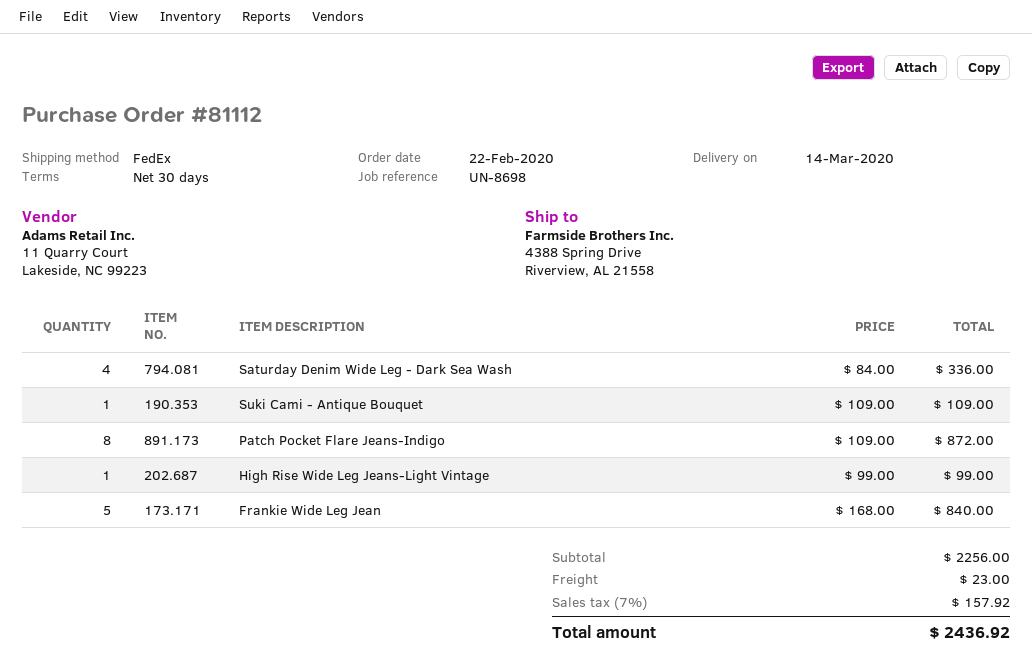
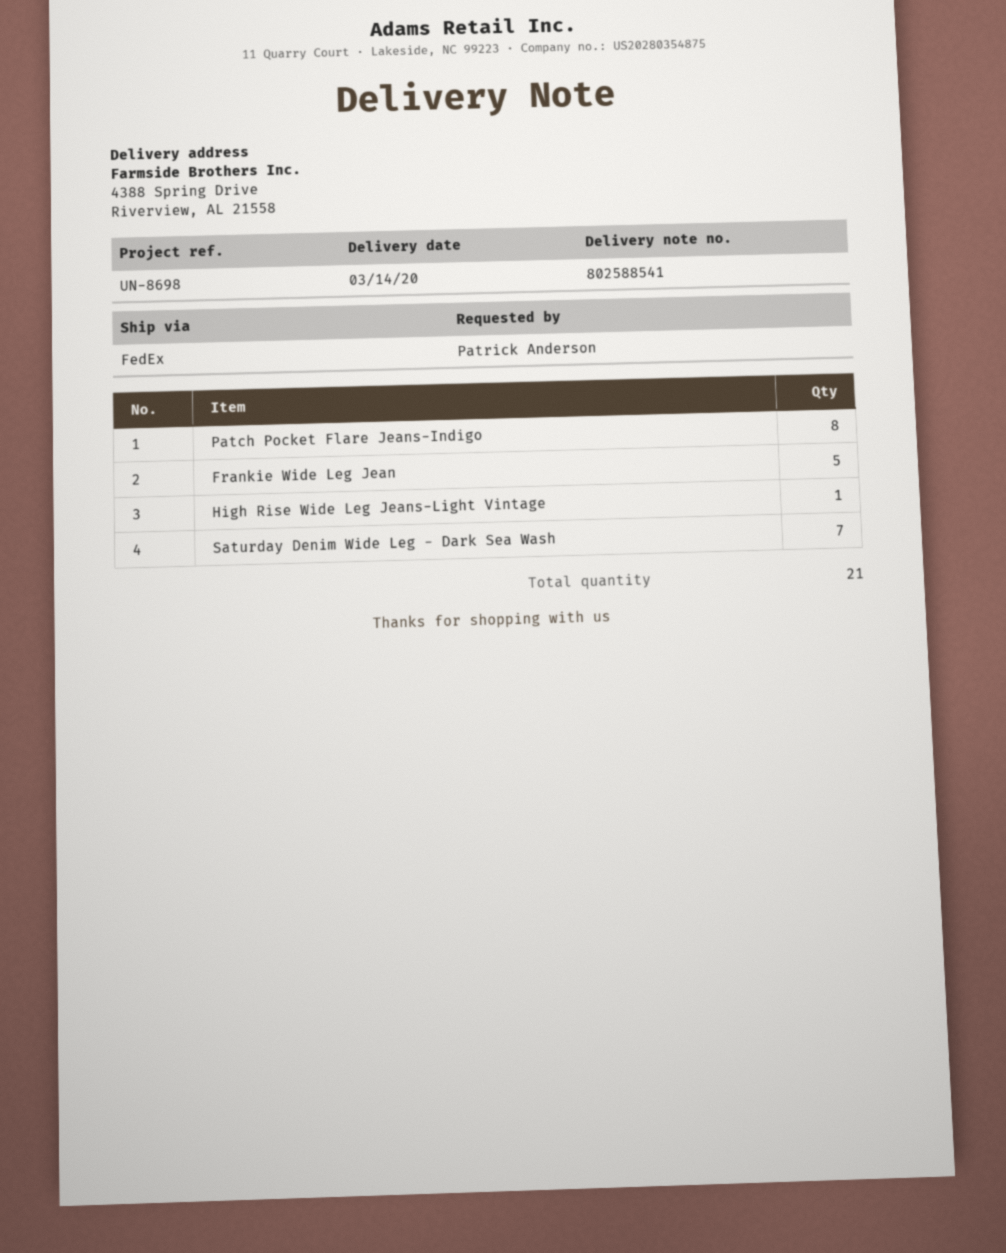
Saturday Denim Wide Leg - Dark Sea Wash: 4 -> 7
Suki Cami - Antique Bouquet: 1 -> none

